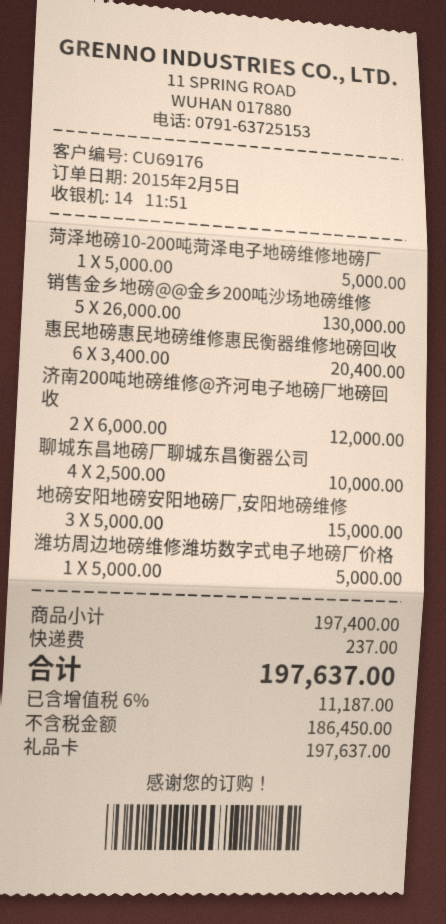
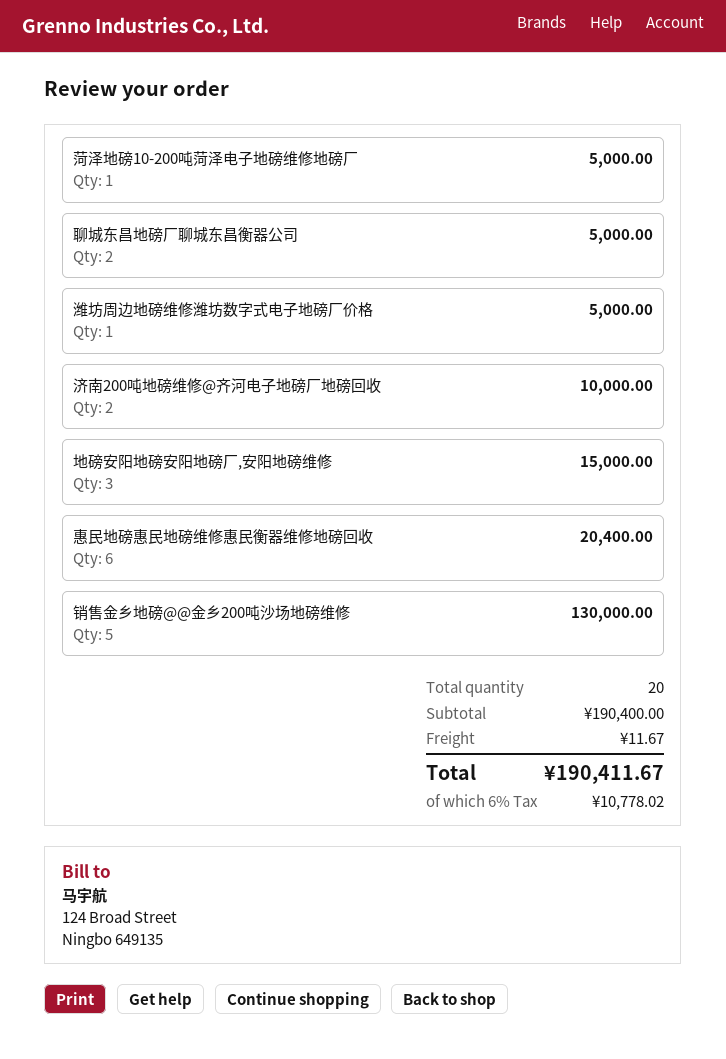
济南200吨地磅维修@齐河电子地磅厂地磅回收: 2 for 12000.00 -> 2 for 10000.00
聊城东昌地磅厂聊城东昌衡器公司: 4 for 10000.00 -> 2 for 5000.00
subtotal: 197400.00 -> 190400.00
shipping: 237.00 -> 11.67
tax: 6% = 11187.00 -> 6% = 10778.02
total: 197637.00 -> 190411.67

